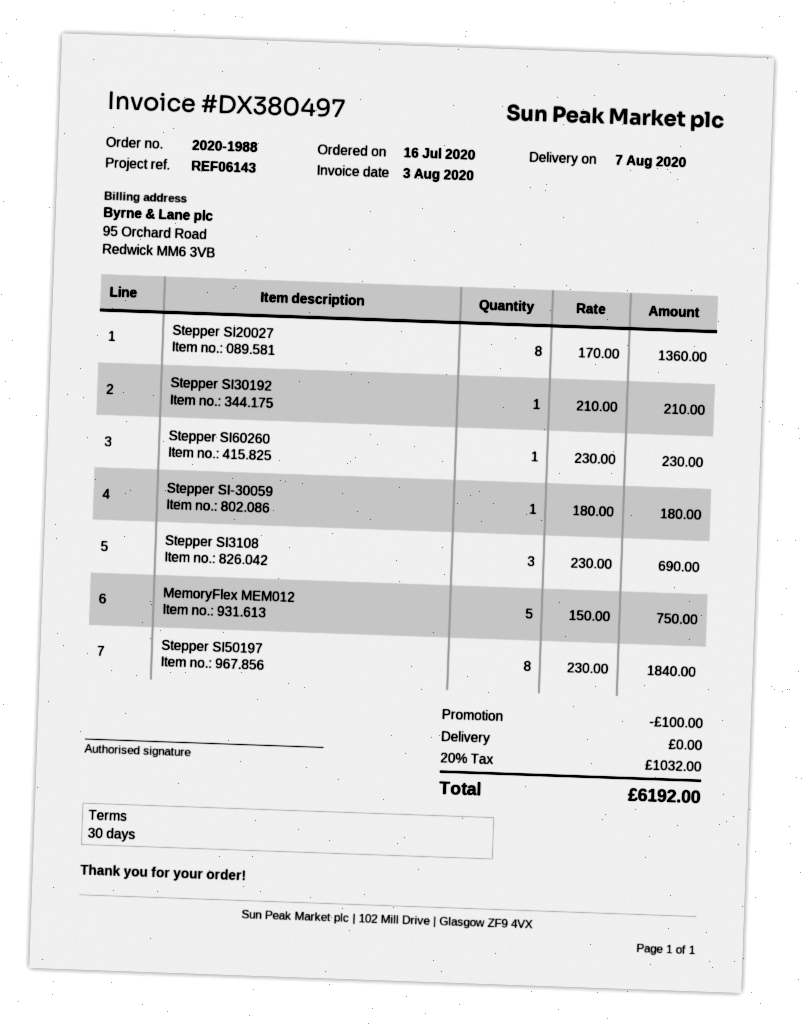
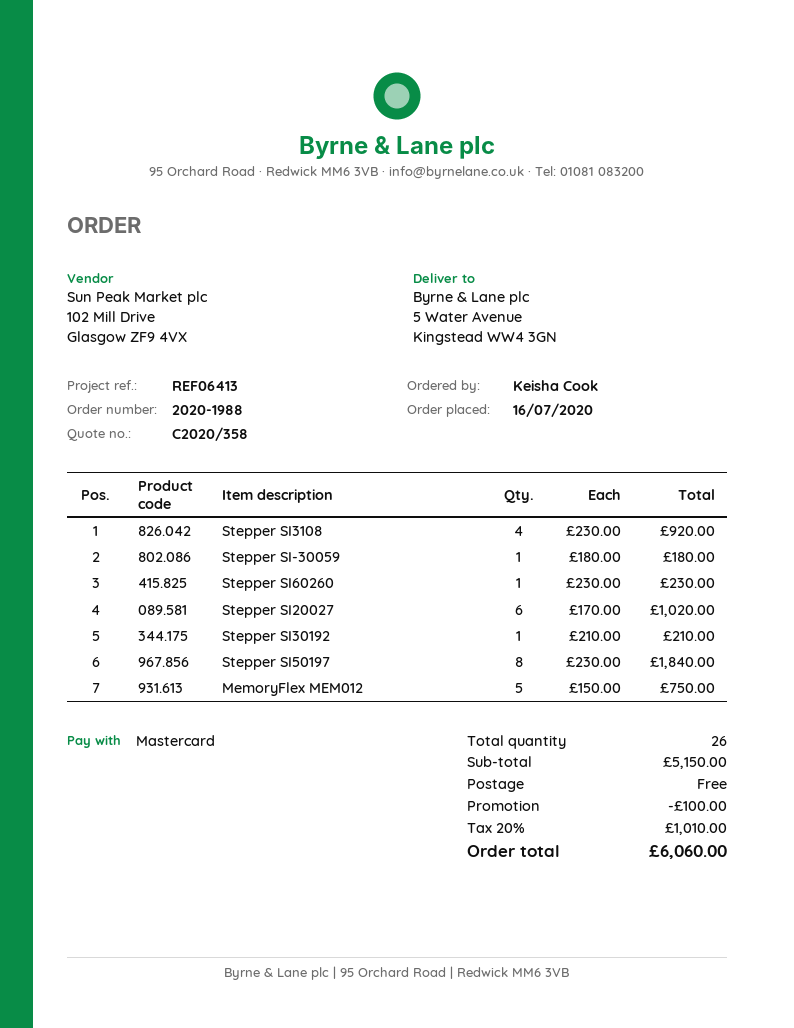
reference: REF06143 -> REF06413
Stepper SI20027: 8 x 170.00 = 1360.00 -> 6 x 170.00 = 1020.00
Stepper SI3108: 3 x 230.00 = 690.00 -> 4 x 230.00 = 920.00
tax: 20% = 1032.00 -> 20% = 1010.00
total: 6192.00 -> 6060.00

